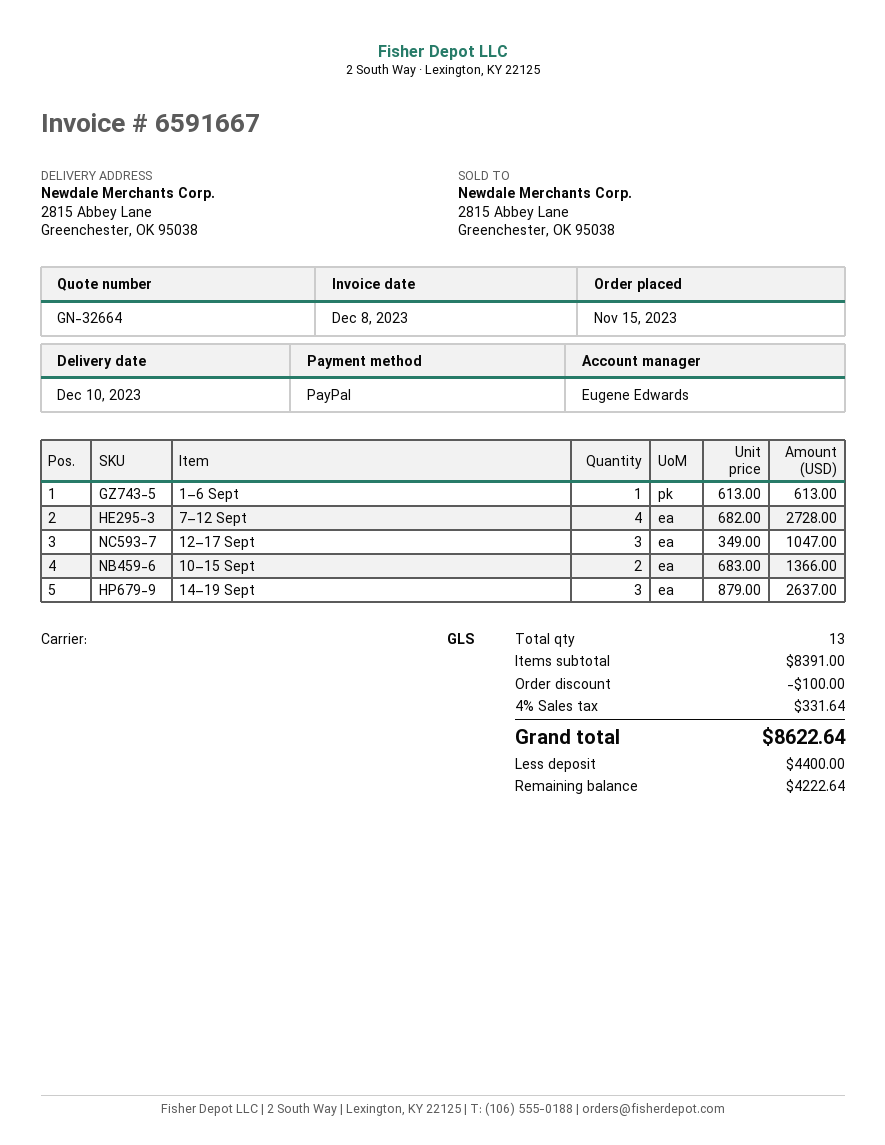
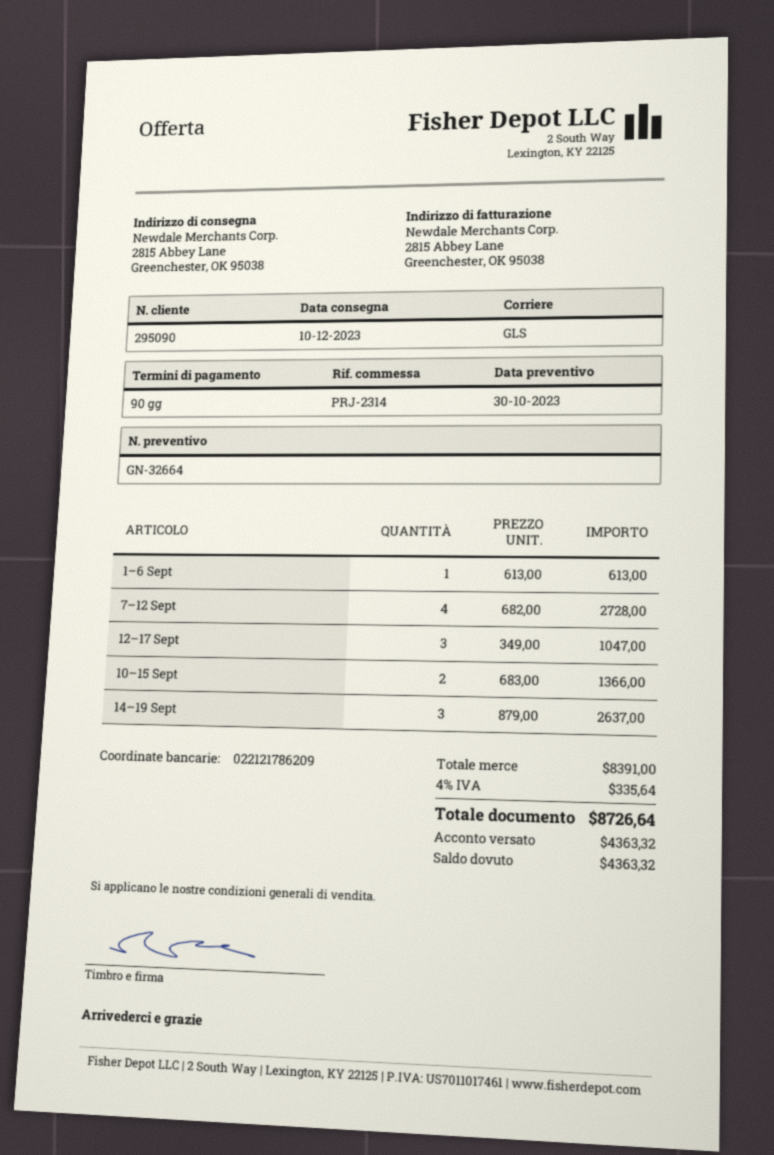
discount: 100.00 -> none
tax: 4% = 331.64 -> 4% = 335.64
total: 8622.64 -> 8726.64
deposit: 4400.00 -> 4363.32
balance: 4222.64 -> 4363.32

